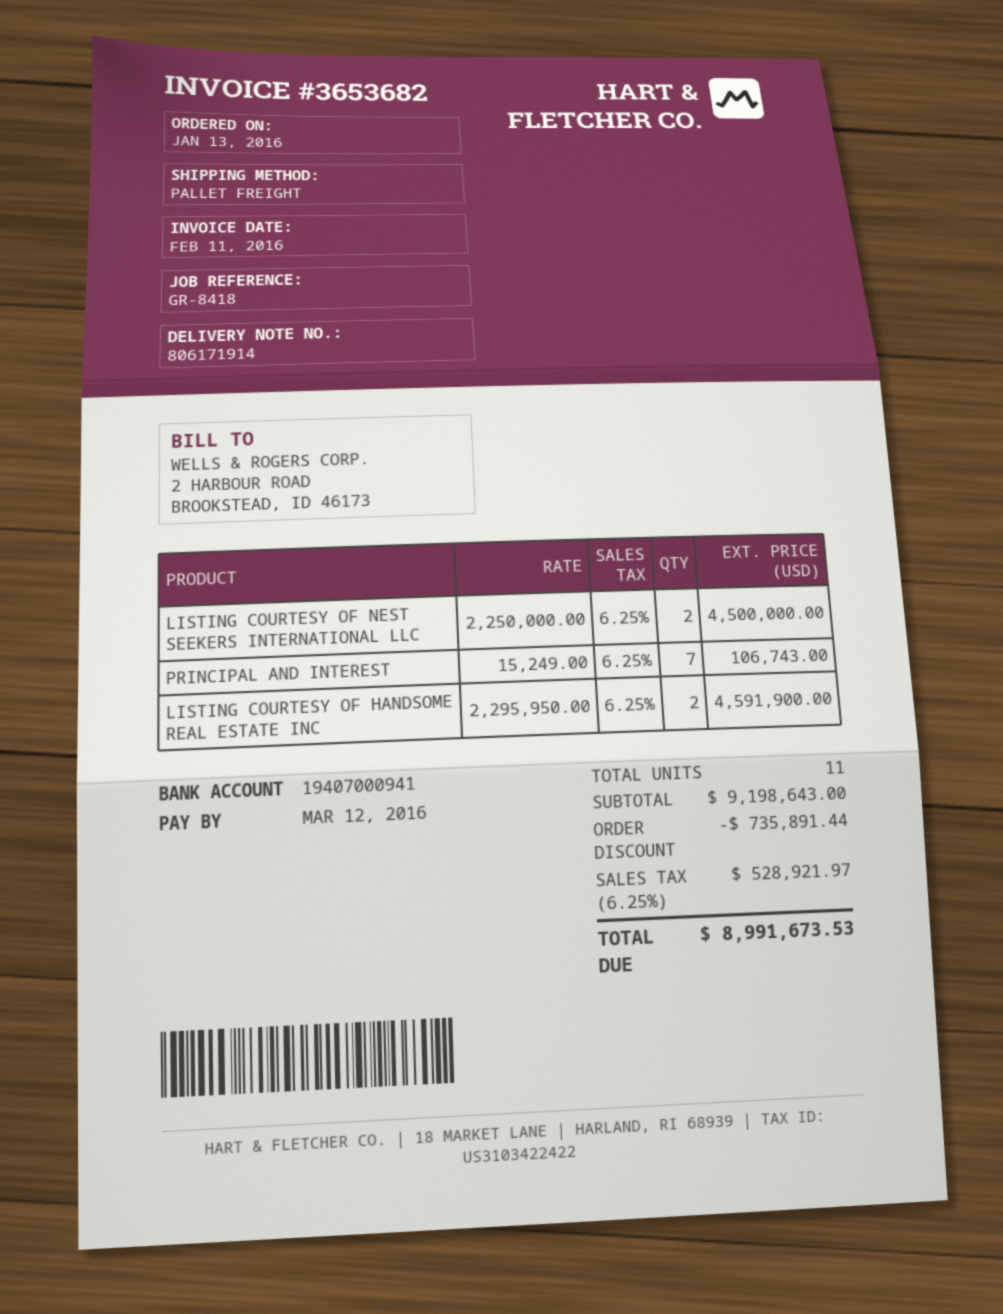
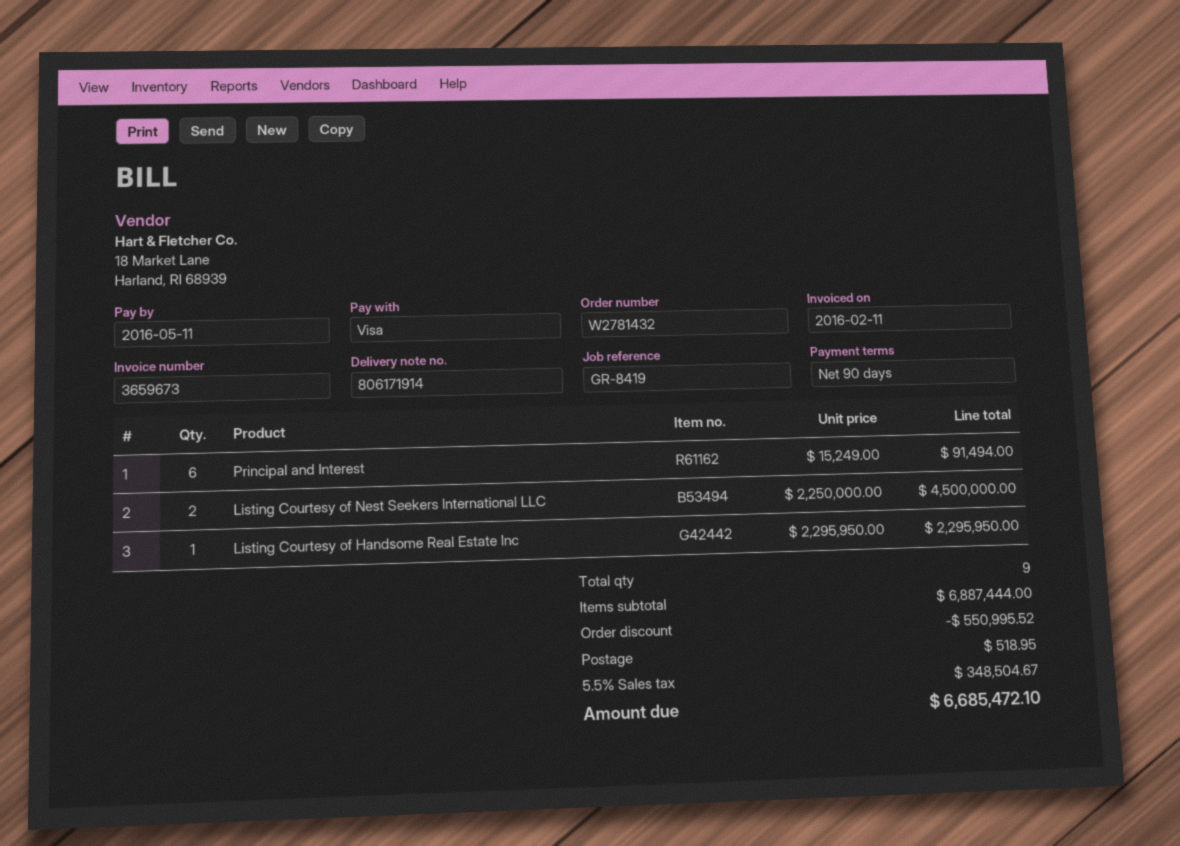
invoice number: 3653682 -> 3659673
due date: 2016-03-12 -> 2016-05-11
reference: GR-8418 -> GR-8419
PRINCIPAL AND INTEREST: 7 x 15249.00 = 106743.00 -> 6 x 15249.00 = 91494.00
LISTING COURTESY OF HANDSOME REAL ESTATE INC: 2 x 2295950.00 = 4591900.00 -> 1 x 2295950.00 = 2295950.00
total quantity: 11 -> 9
subtotal: 9198643.00 -> 6887444.00
discount: 735891.44 -> 550995.52
shipping: none -> 518.95
tax: 6.25% = 528921.97 -> 5.5% = 348504.67
total: 8991673.53 -> 6685472.10

